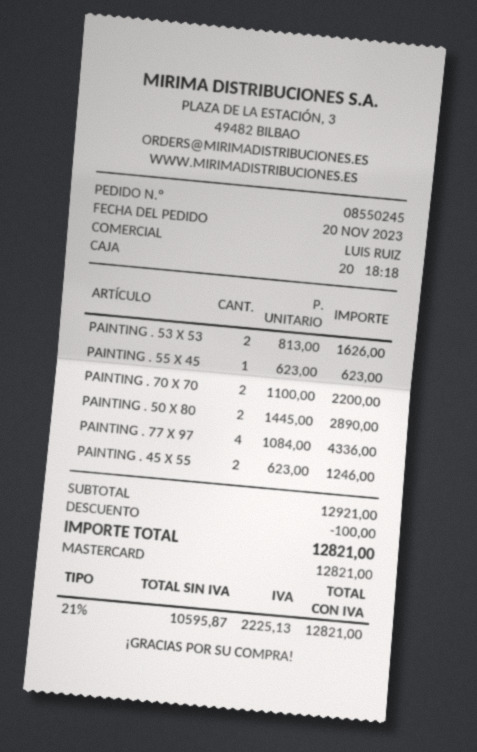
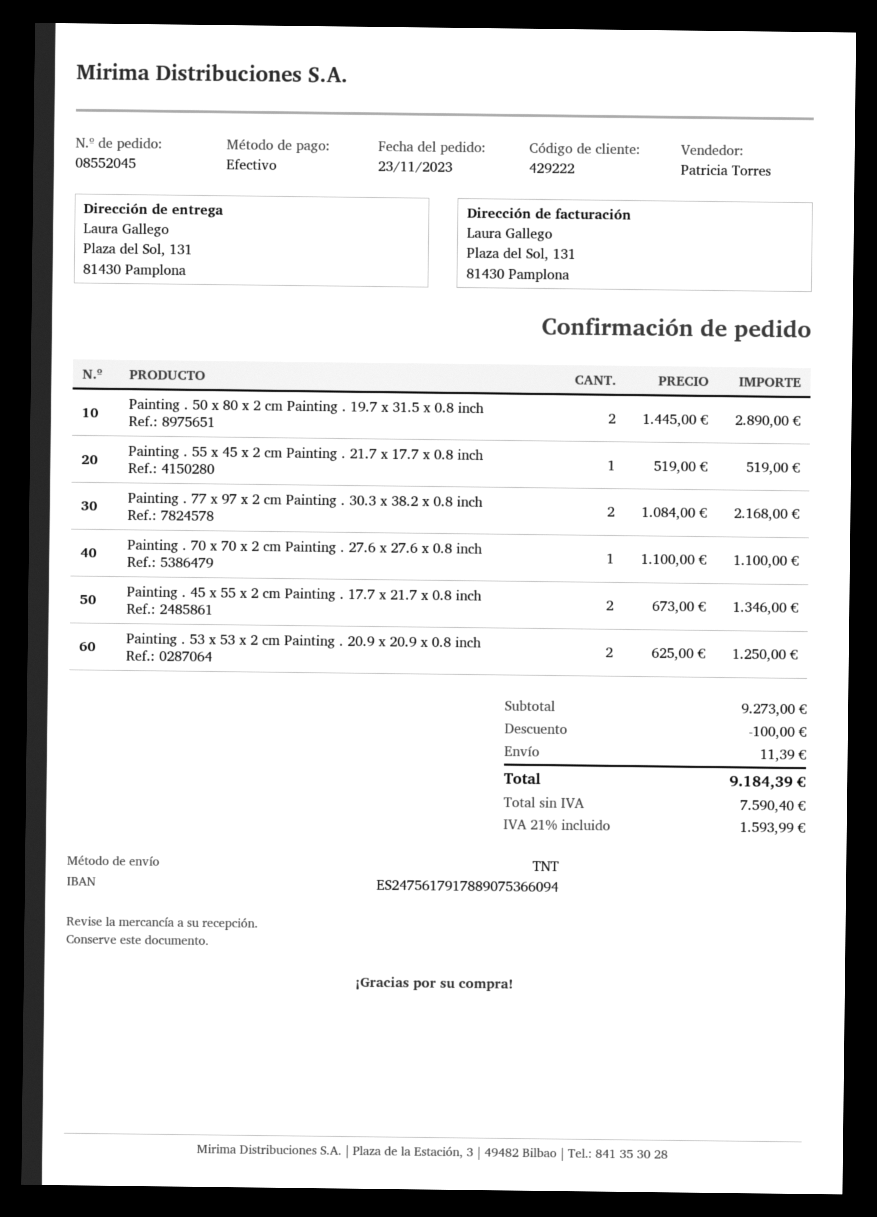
order number: 08550245 -> 08552045
order date: 2023-11-20 -> 2023-11-23
sales rep: LUIS RUIZ -> Patricia Torres
payment method: Mastercard -> cash
PAINTING . 53 X 53: 2 x 813.00 = 1626.00 -> 2 x 625.00 = 1250.00
PAINTING . 55 X 45: 1 x 623.00 = 623.00 -> 1 x 519.00 = 519.00
PAINTING . 70 X 70: 2 x 1100.00 = 2200.00 -> 1 x 1100.00 = 1100.00
PAINTING . 77 X 97: 4 x 1084.00 = 4336.00 -> 2 x 1084.00 = 2168.00
PAINTING . 45 X 55: 2 x 623.00 = 1246.00 -> 2 x 673.00 = 1346.00
subtotal: 12921.00 -> 9273.00
shipping: none -> 11.39
net: 10595.87 -> 7590.40
tax: 21% = 2225.13 -> 21% = 1593.99
total: 12821.00 -> 9184.39

